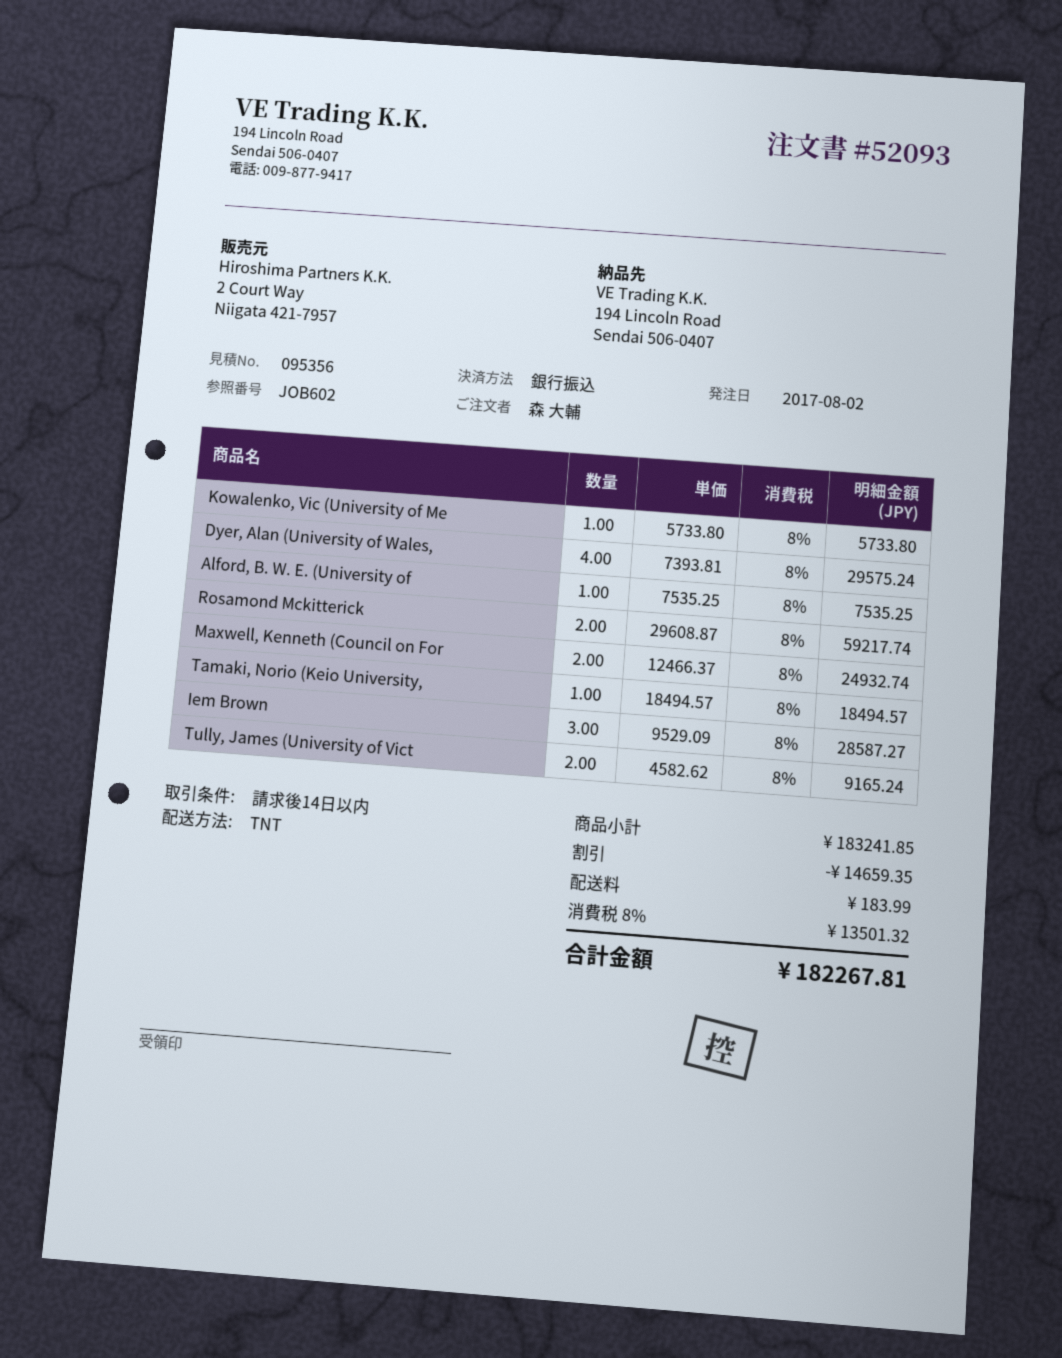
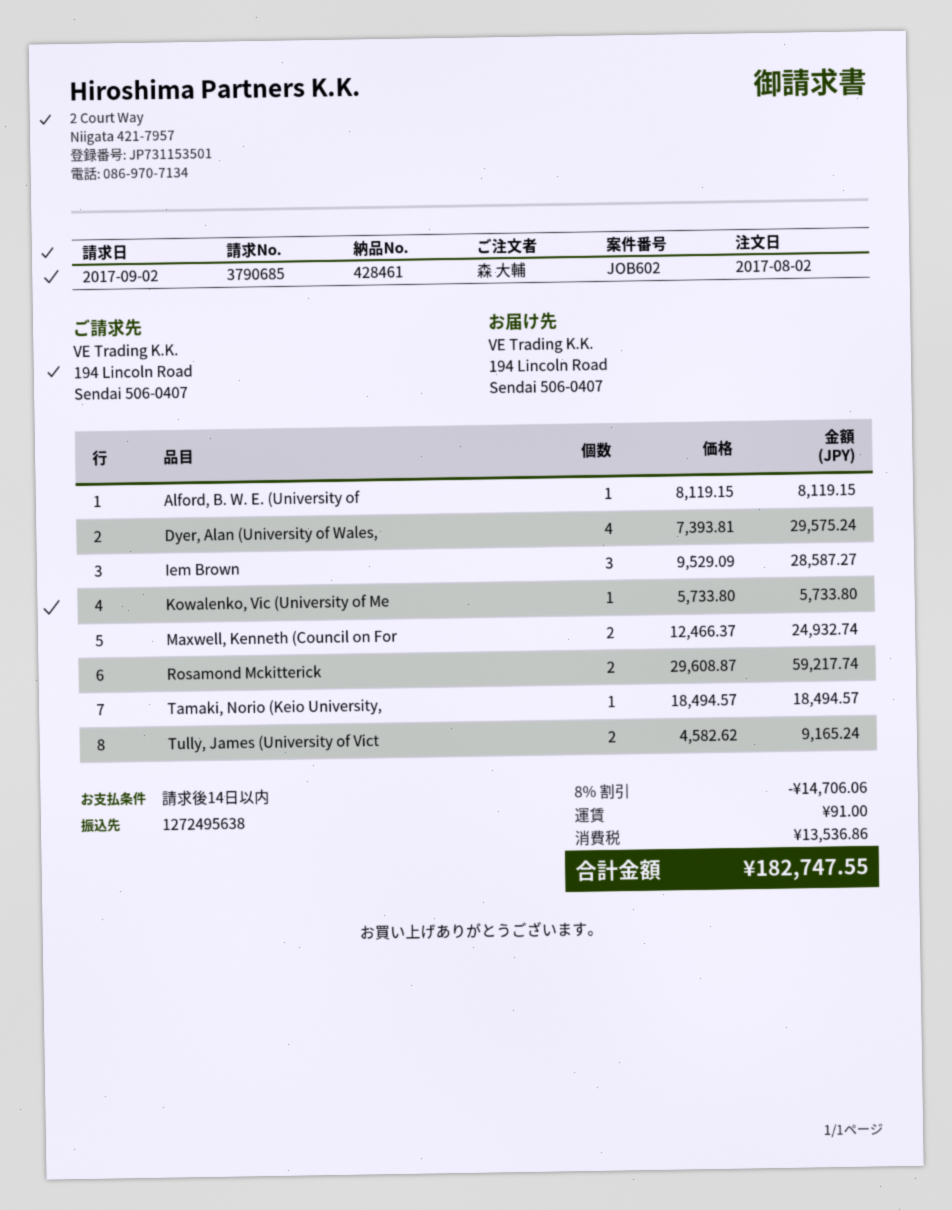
Alford, B. W. E. (University of: 1 x 7535.25 = 7535.25 -> 1 x 8119.15 = 8119.15
discount: 14659.35 -> 14706.06
shipping: 183.99 -> 91.00
tax: 13501.32 -> 13536.86
total: 182267.81 -> 182747.55

